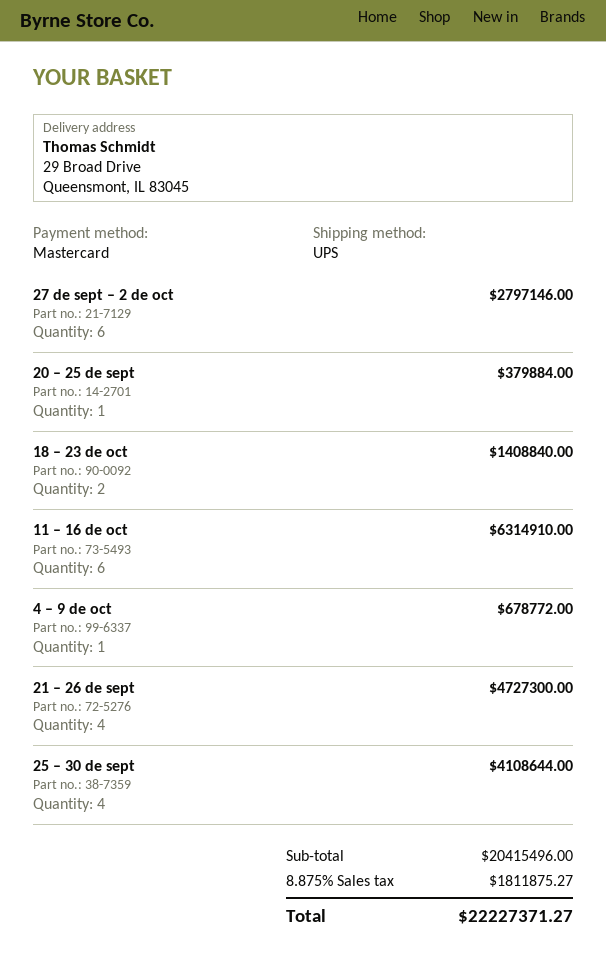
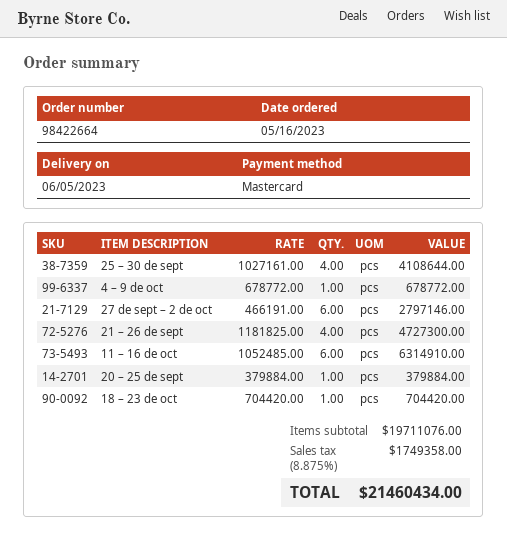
18 – 23 de oct: 2 for 1408840.00 -> 1 for 704420.00
subtotal: 20415496.00 -> 19711076.00
tax: 8.875% = 1811875.27 -> 8.875% = 1749358.00
total: 22227371.27 -> 21460434.00

